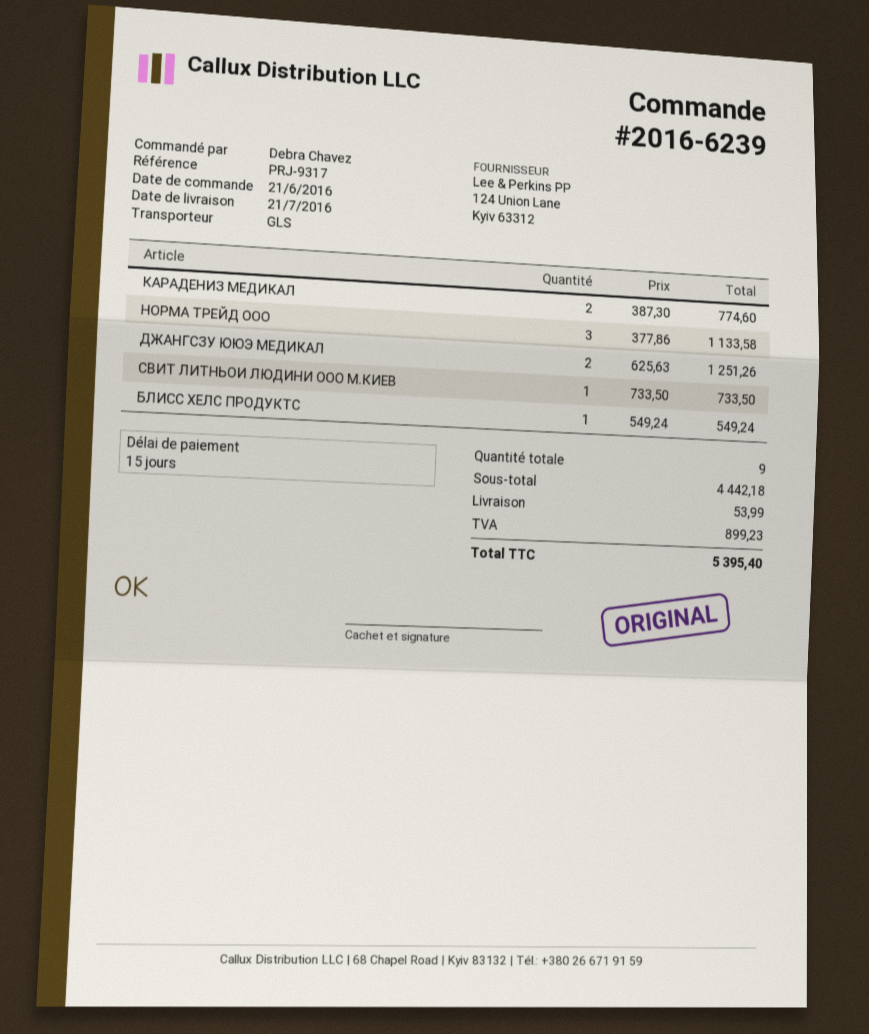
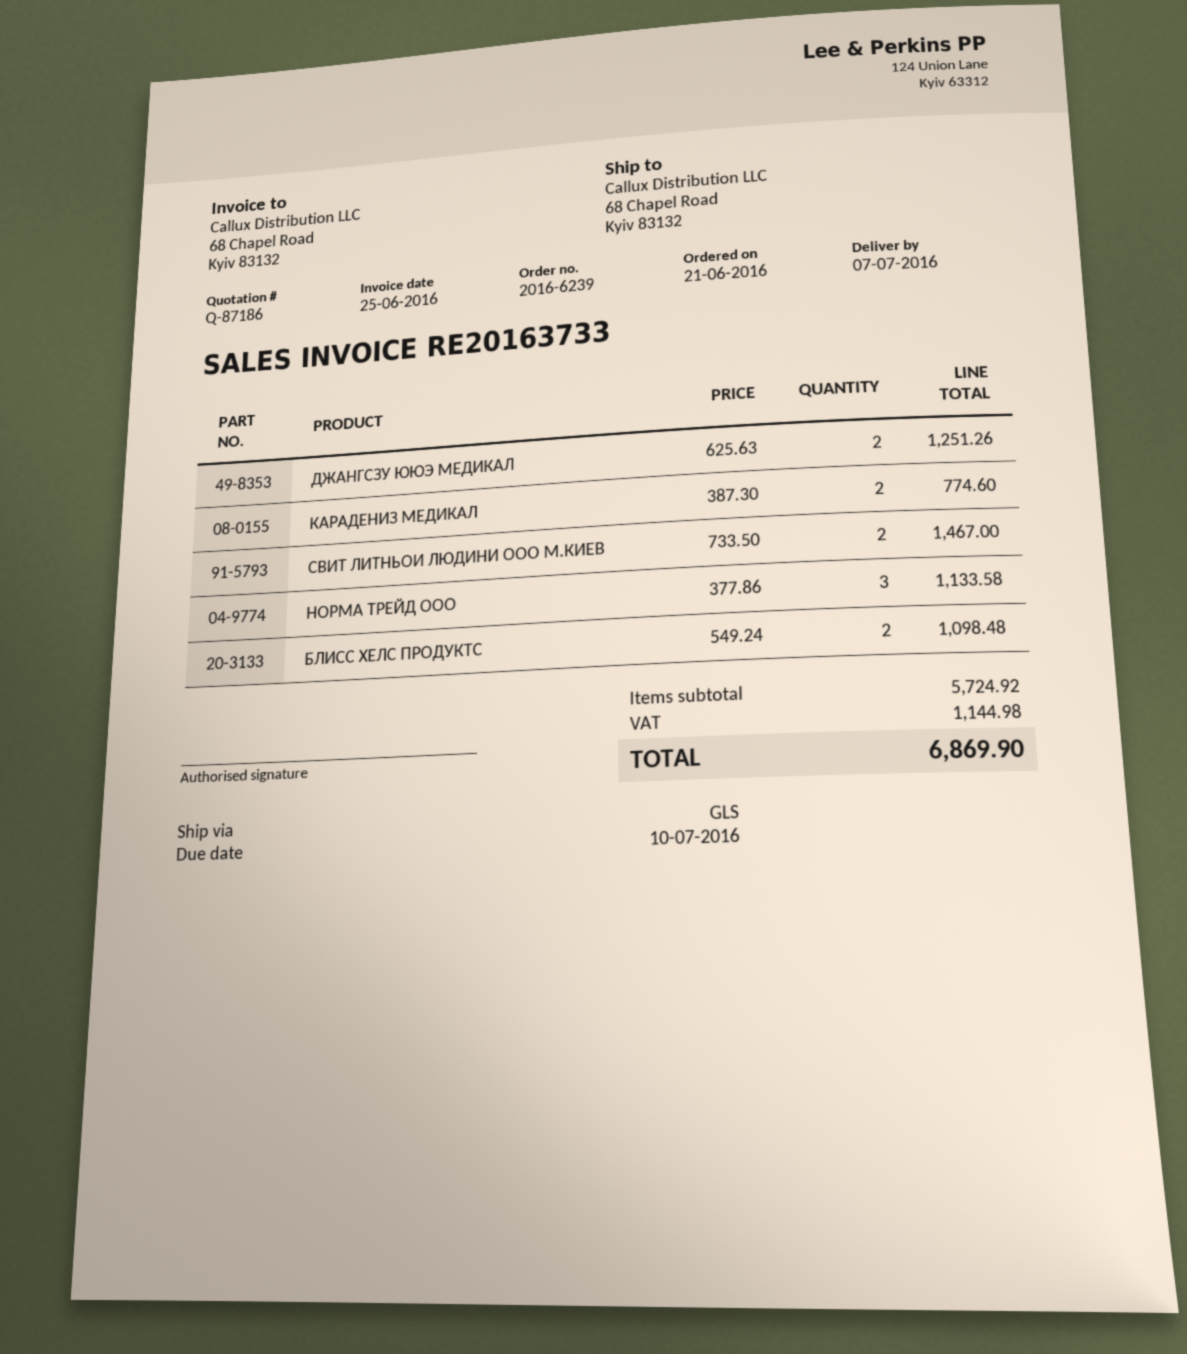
delivery date: 2016-07-21 -> 2016-07-07
СВИТ ЛИТНЬОИ ЛЮДИНИ ООО М.КИЕВ: 1 x 733.50 = 733.50 -> 2 x 733.50 = 1467.00
БЛИСС ХЕЛС ПРОДУКТС: 1 x 549.24 = 549.24 -> 2 x 549.24 = 1098.48
subtotal: 4442.18 -> 5724.92
shipping: 53.99 -> none
tax: 899.23 -> 1144.98
total: 5395.40 -> 6869.90

